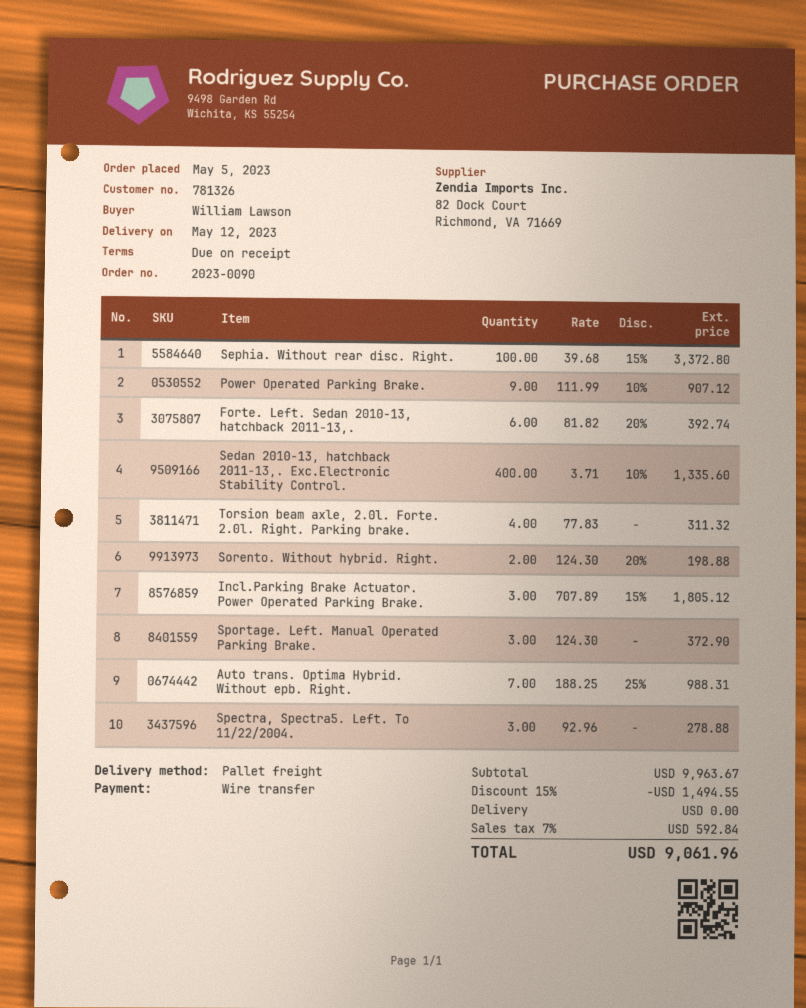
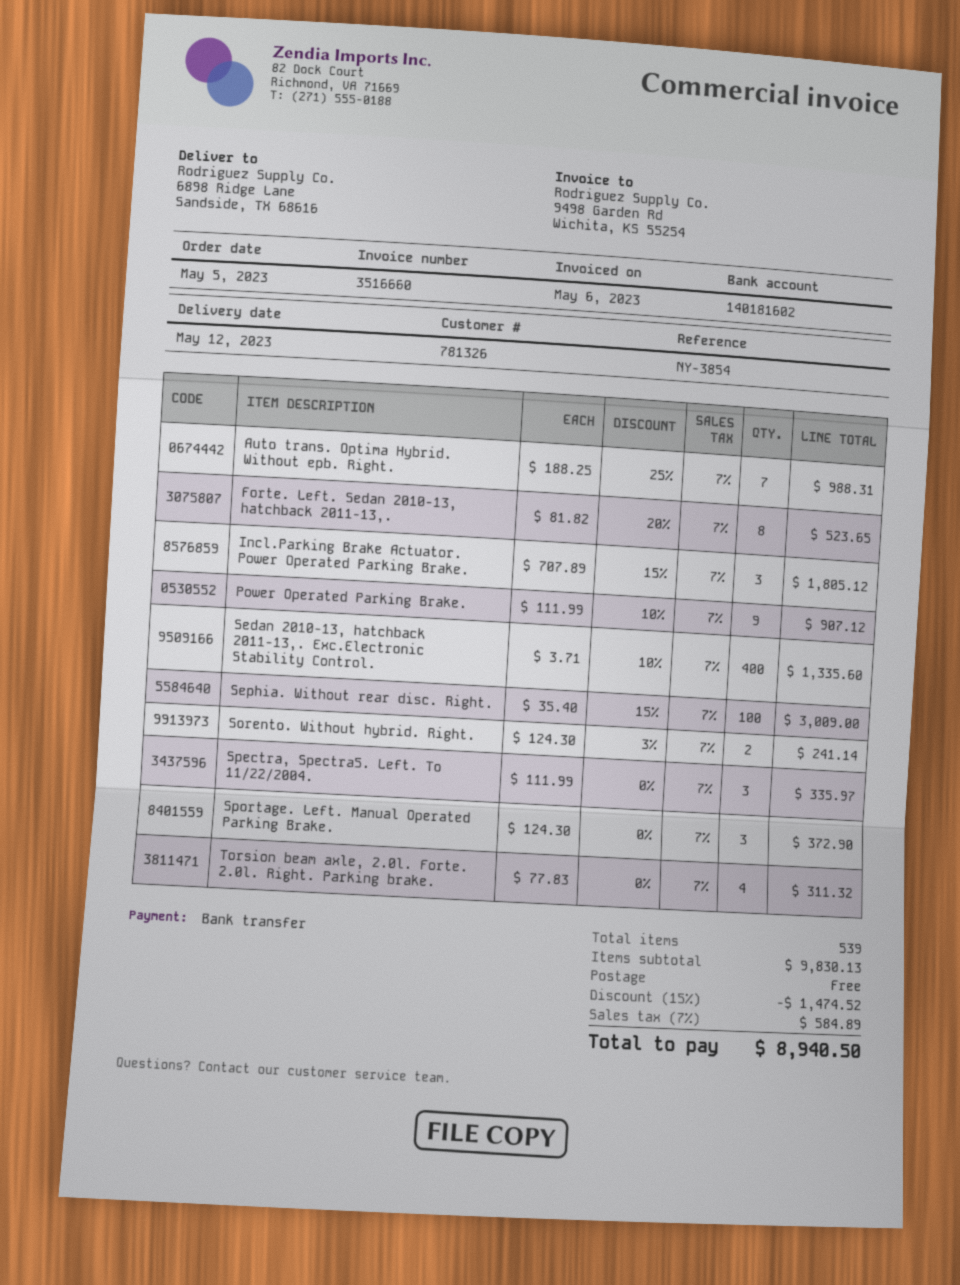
Sephia. Without rear disc. Right.: 100 x 39.68 - 15% = 3372.80 -> 100 x 35.40 - 15% = 3009.00
Forte. Left. Sedan 2010-13, hatchback 2011-13,.: 6 x 81.82 - 20% = 392.74 -> 8 x 81.82 - 20% = 523.65
Sorento. Without hybrid. Right.: 2 x 124.30 - 20% = 198.88 -> 2 x 124.30 - 3% = 241.14
Spectra, Spectra5. Left. To 11/22/2004.: 3 x 92.96 = 278.88 -> 3 x 111.99 = 335.97
subtotal: 9963.67 -> 9830.13
discount: 15% = 1494.55 -> 15% = 1474.52
tax: 7% = 592.84 -> 7% = 584.89
total: 9061.96 -> 8940.50

